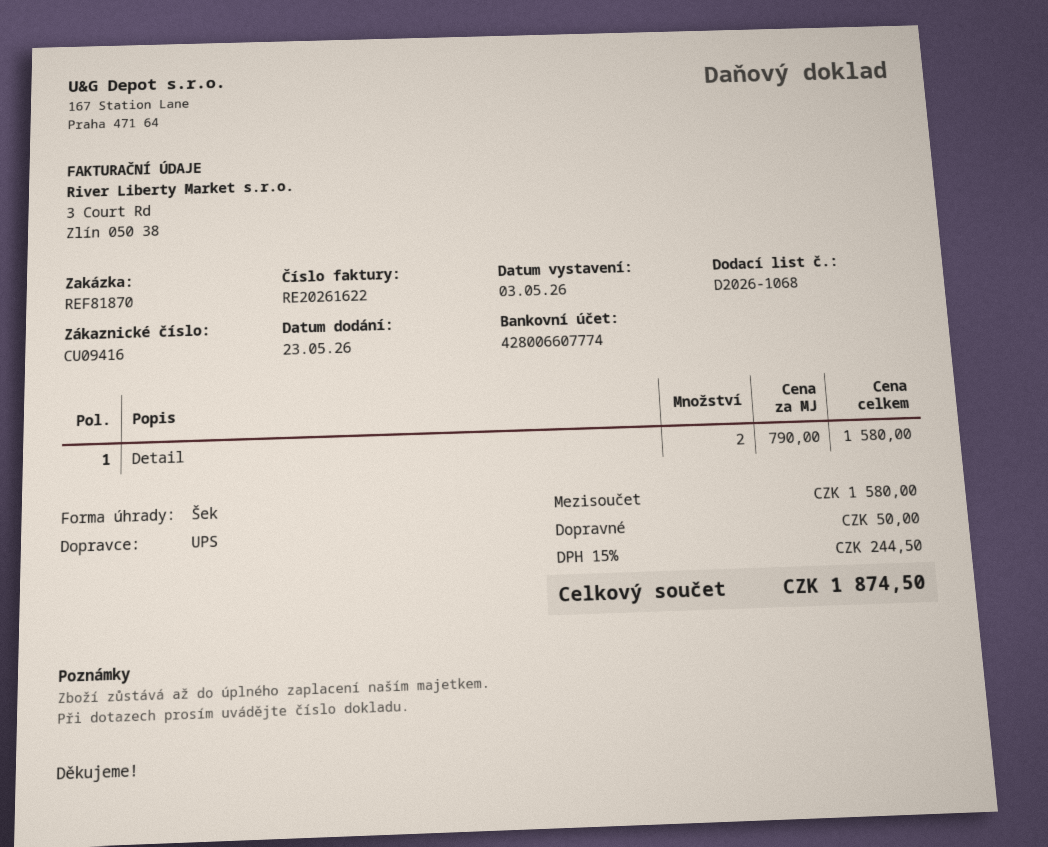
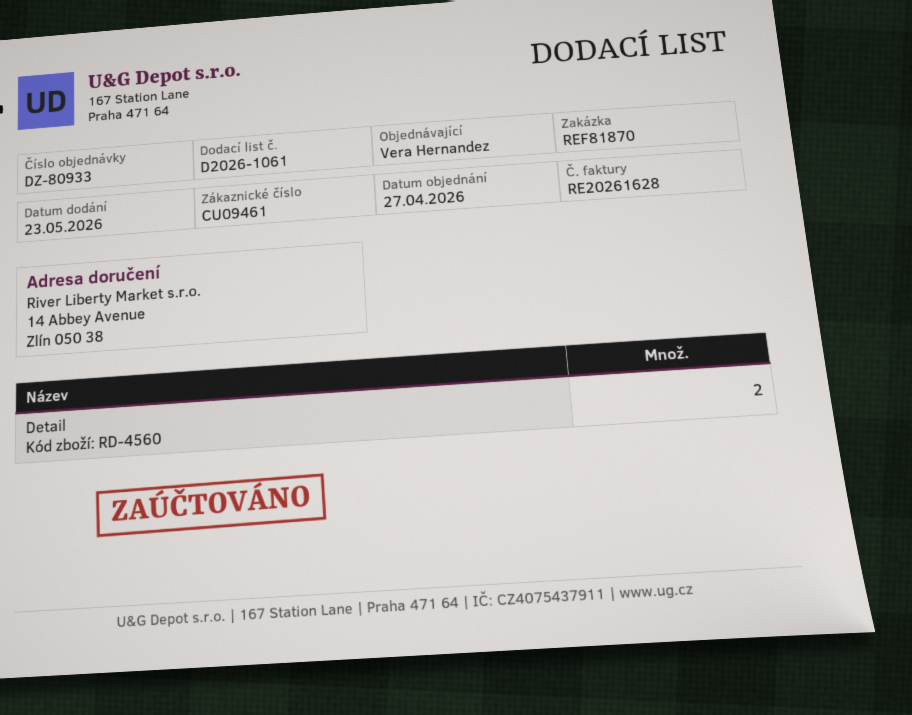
delivery note number: D2026-1068 -> D2026-1061
invoice number: RE20261622 -> RE20261628
customer number: CU09416 -> CU09461

